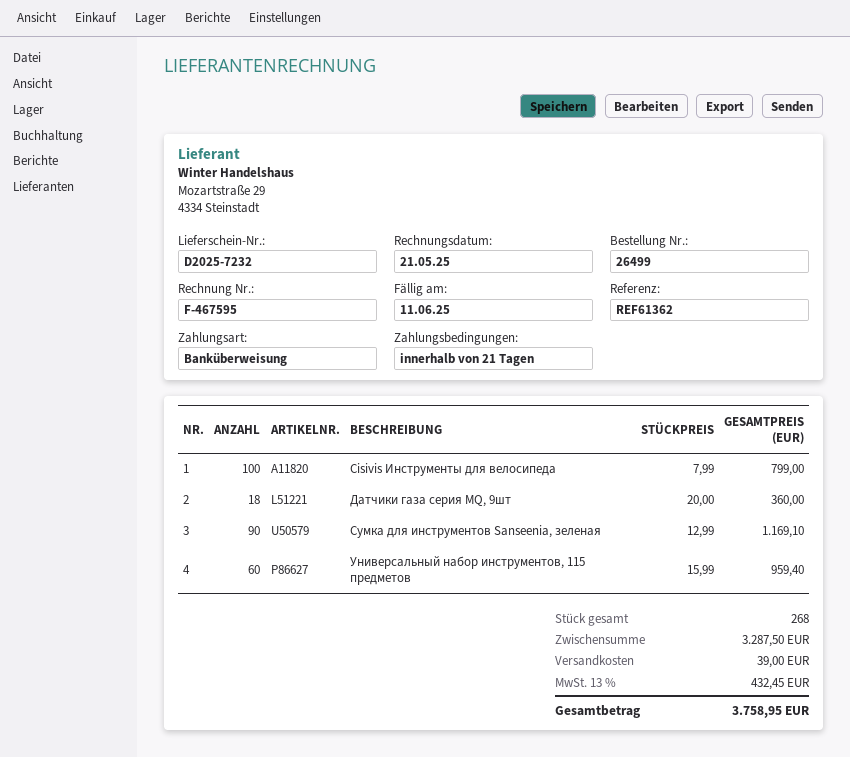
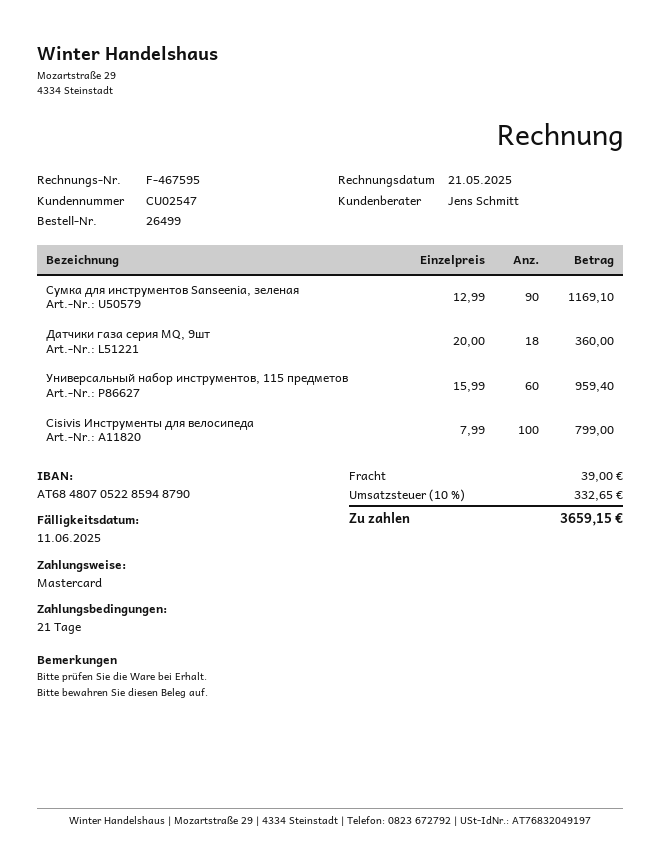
payment method: bank transfer -> Mastercard
tax: 13% = 432.45 -> 10% = 332.65
total: 3758.95 -> 3659.15

